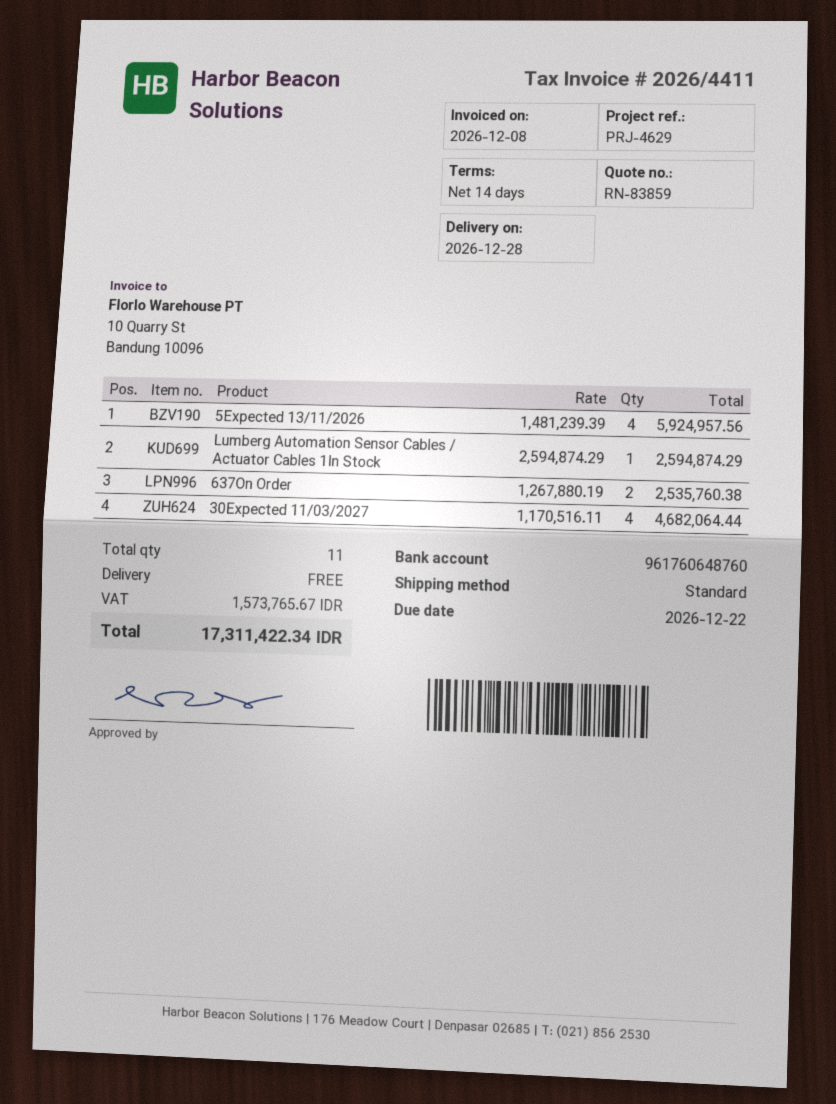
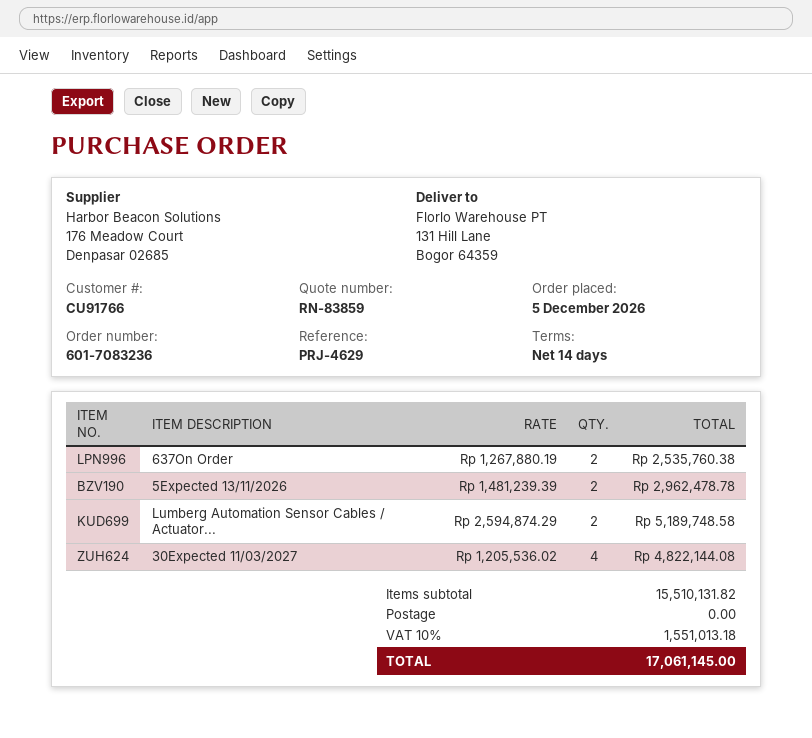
5Expected 13/11/2026: 4 x 1481239.39 = 5924957.56 -> 2 x 1481239.39 = 2962478.78
Lumberg Automation Sensor Cables / Actuator Cables 1In Stock: 1 x 2594874.29 = 2594874.29 -> 2 x 2594874.29 = 5189748.58
30Expected 11/03/2027: 4 x 1170516.11 = 4682064.44 -> 4 x 1205536.02 = 4822144.08
tax: 1573765.67 -> 1551013.18
total: 17311422.34 -> 17061145.00

